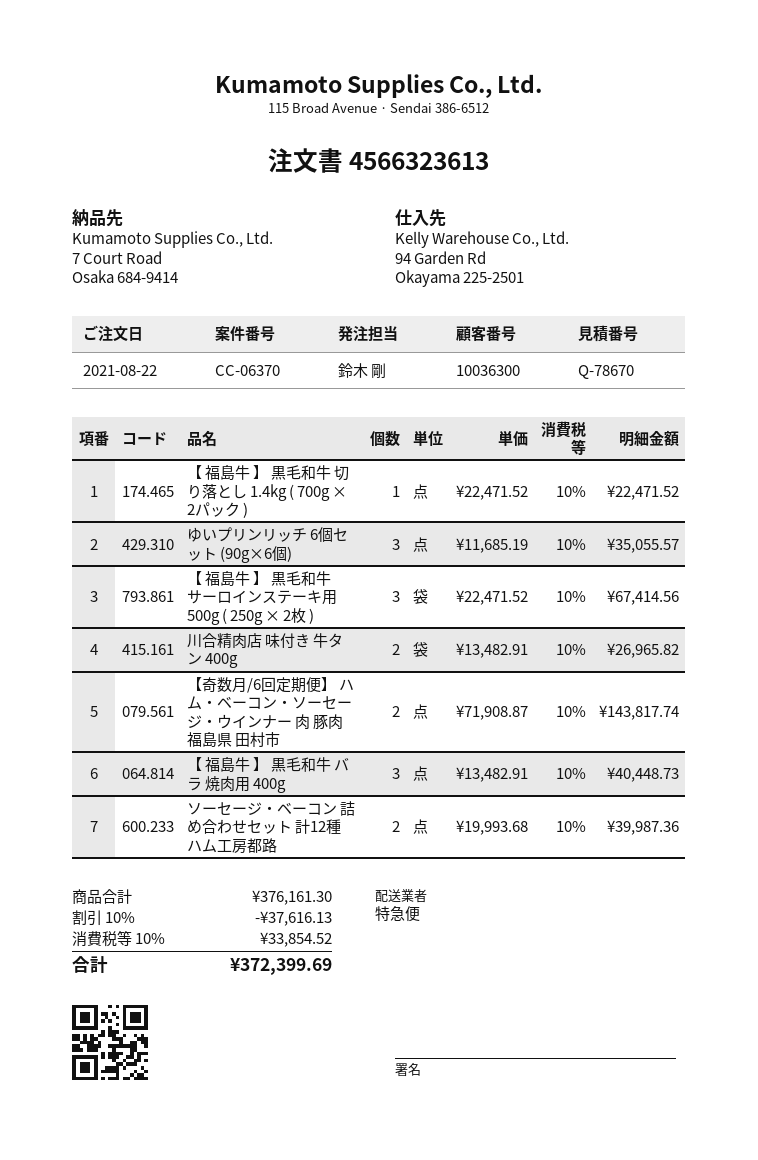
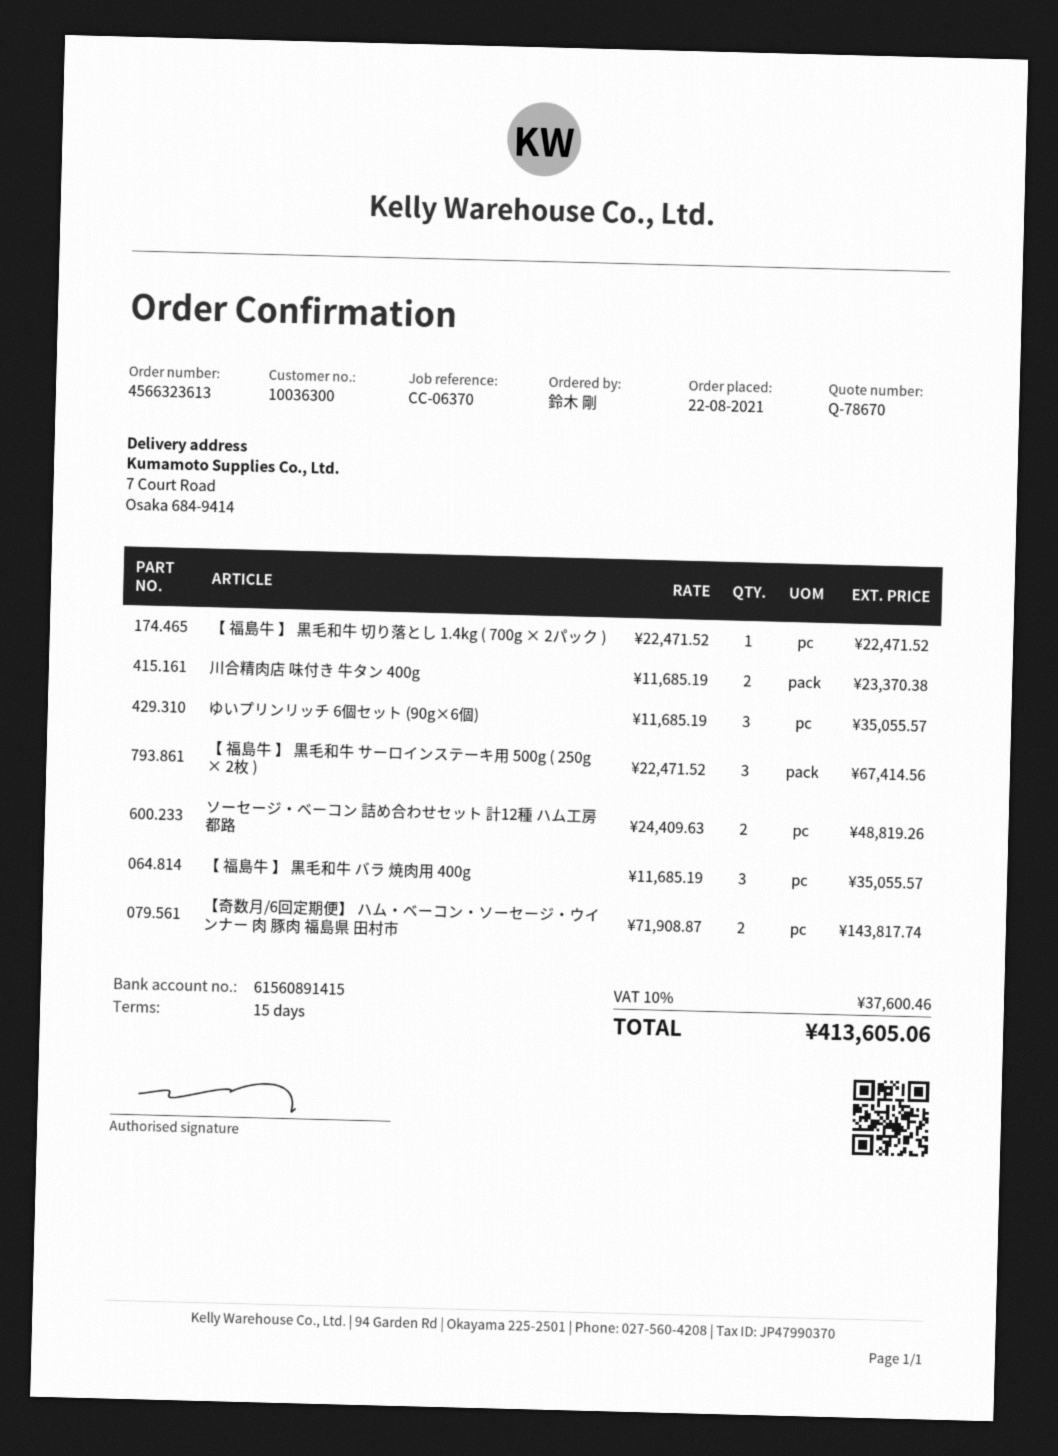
川合精肉店 味付き 牛タン 400g: 2 x 13482.91 = 26965.82 -> 2 x 11685.19 = 23370.38
【 福島牛 】 黒毛和牛 バラ 焼肉用 400g: 3 x 13482.91 = 40448.73 -> 3 x 11685.19 = 35055.57
ソーセージ・ベーコン 詰め合わせセット 計12種 ハム工房都路: 2 x 19993.68 = 39987.36 -> 2 x 24409.63 = 48819.26
discount: 10% = 37616.13 -> none
tax: 10% = 33854.52 -> 10% = 37600.46
total: 372399.69 -> 413605.06

